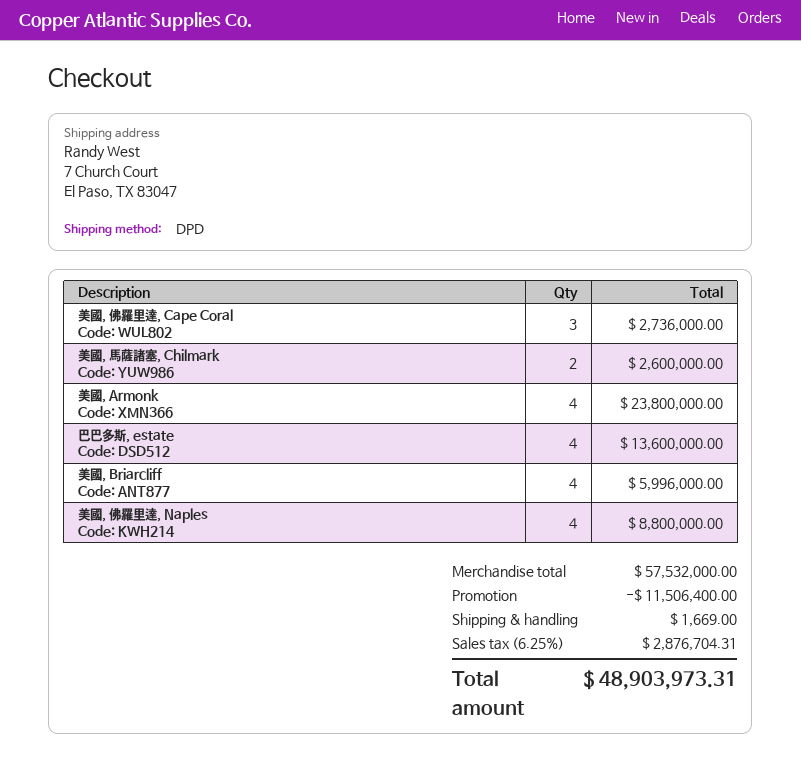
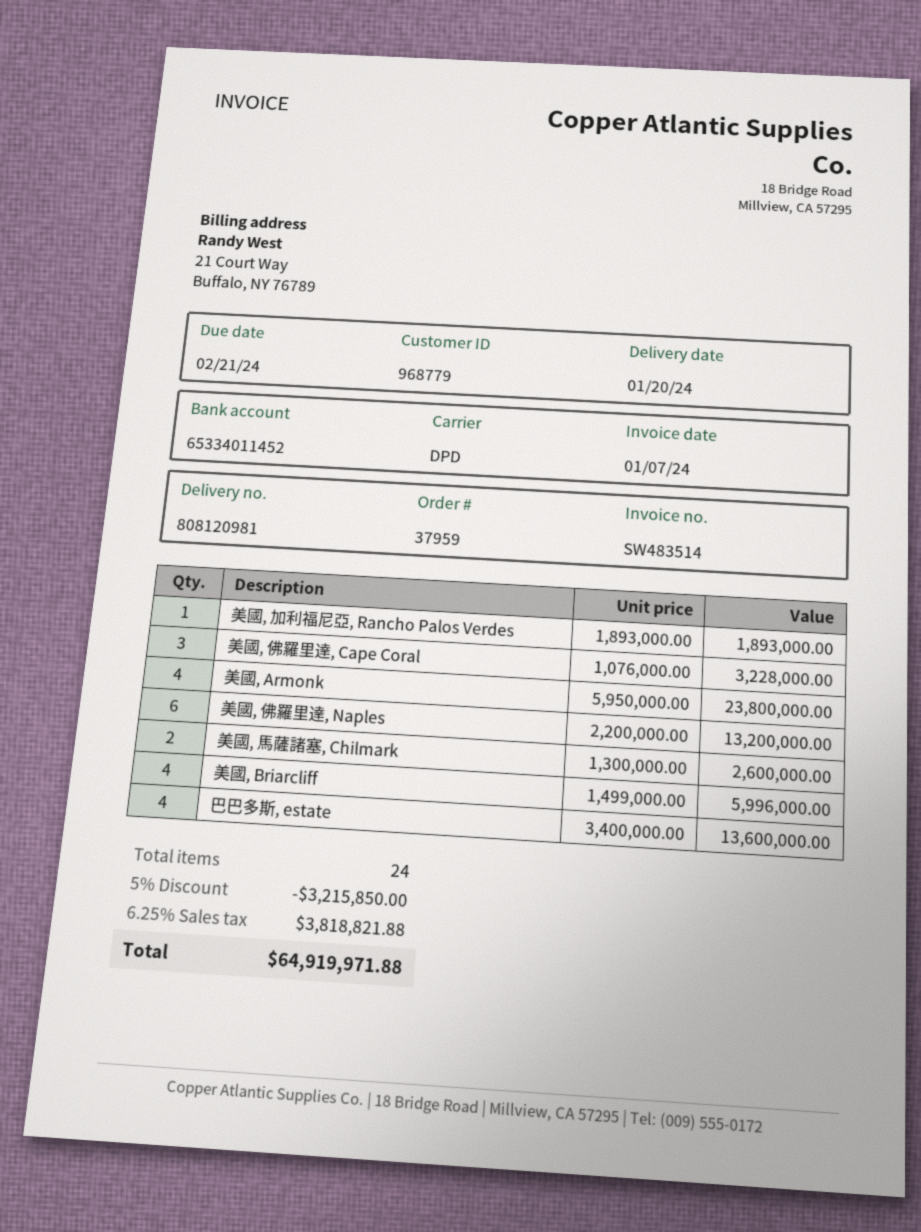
美國, 佛羅里達, Cape Coral: 3 for 2736000.00 -> 3 for 3228000.00
美國, 佛羅里達, Naples: 4 for 8800000.00 -> 6 for 13200000.00
美國, 加利福尼亞, Rancho Palos Verdes: none -> 1 for 1893000.00
discount: 11506400.00 -> 3215850.00
shipping: 1669.00 -> none
tax: 6.25% = 2876704.31 -> 6.25% = 3818821.88
total: 48903973.31 -> 64919971.88

